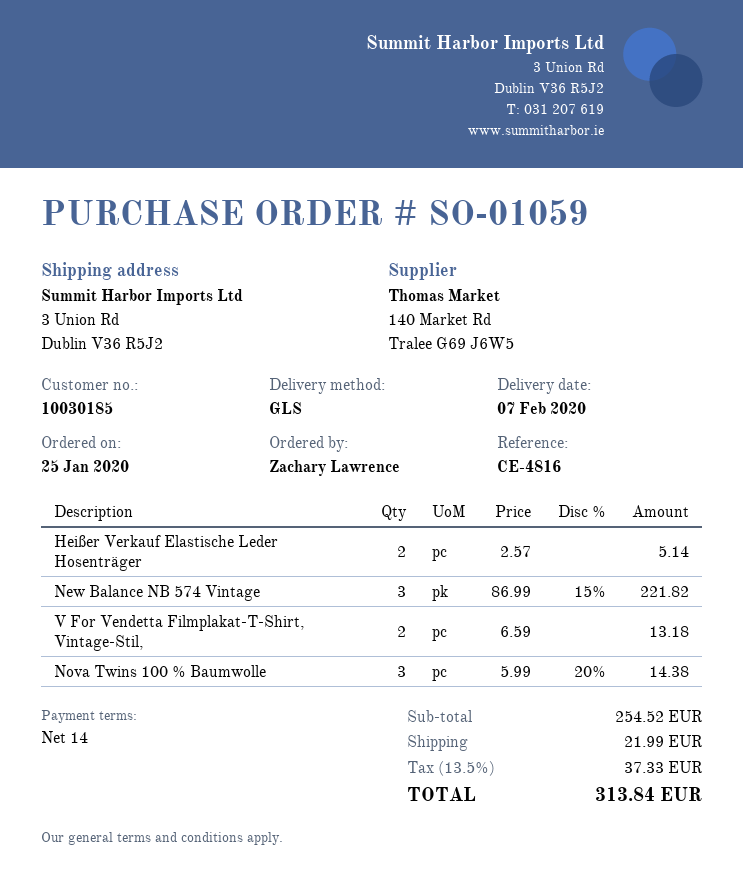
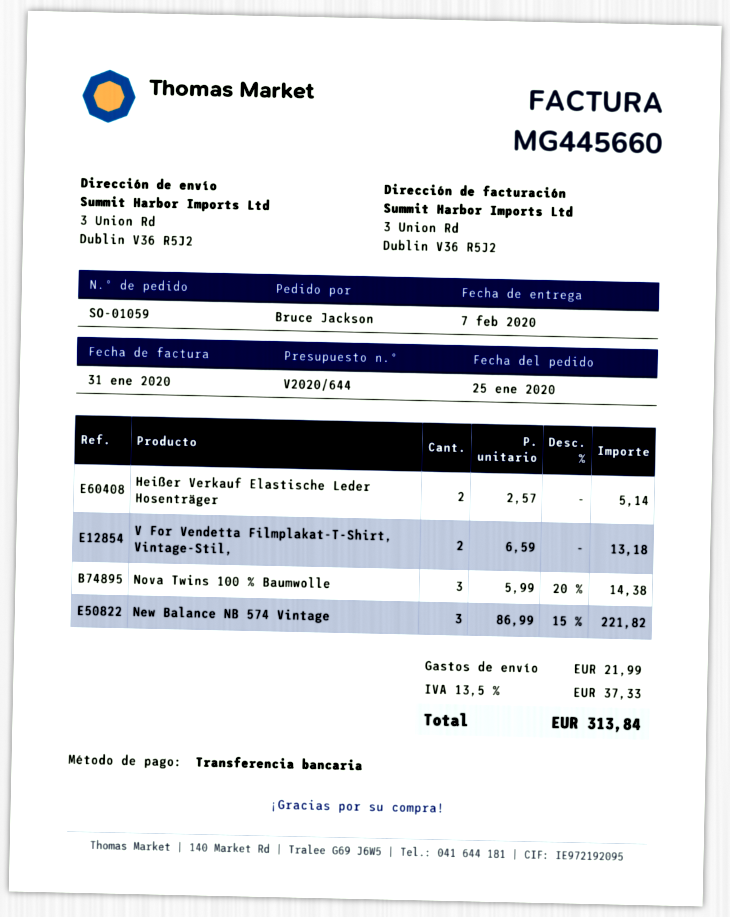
ordered by: Zachary Lawrence -> Bruce Jackson

